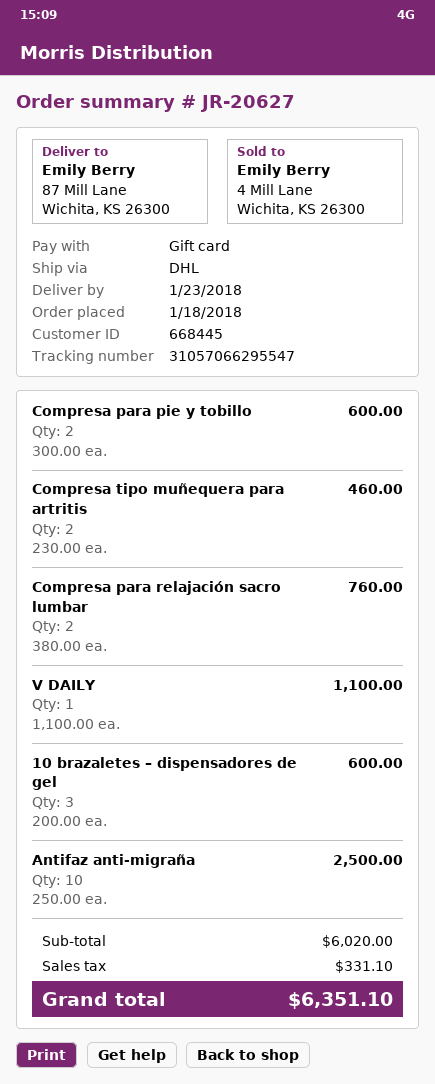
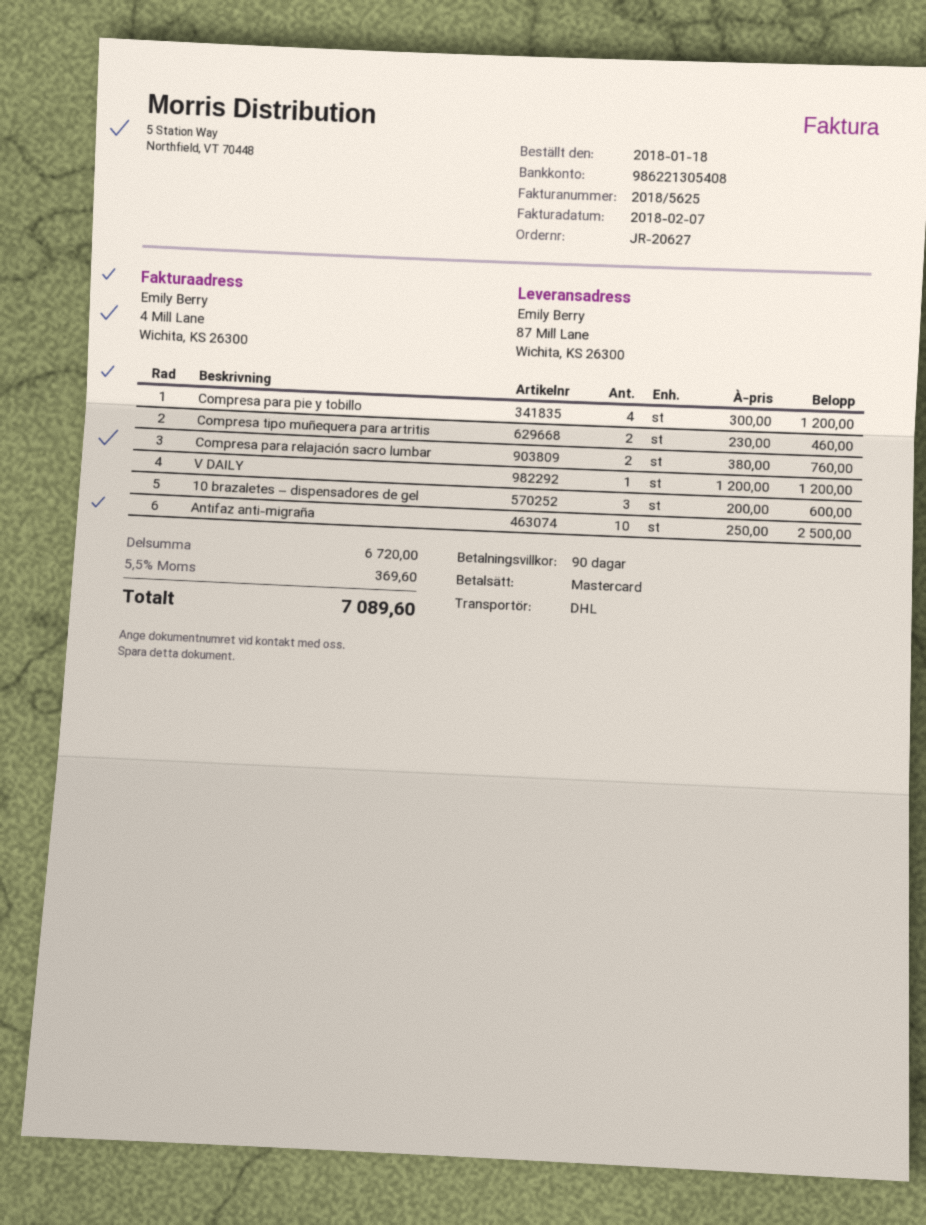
payment method: gift card -> Mastercard
Compresa para pie y tobillo: 2 x 300.00 = 600.00 -> 4 x 300.00 = 1200.00
V DAILY: 1 x 1100.00 = 1100.00 -> 1 x 1200.00 = 1200.00
subtotal: 6020.00 -> 6720.00
tax: 331.10 -> 369.60
total: 6351.10 -> 7089.60

